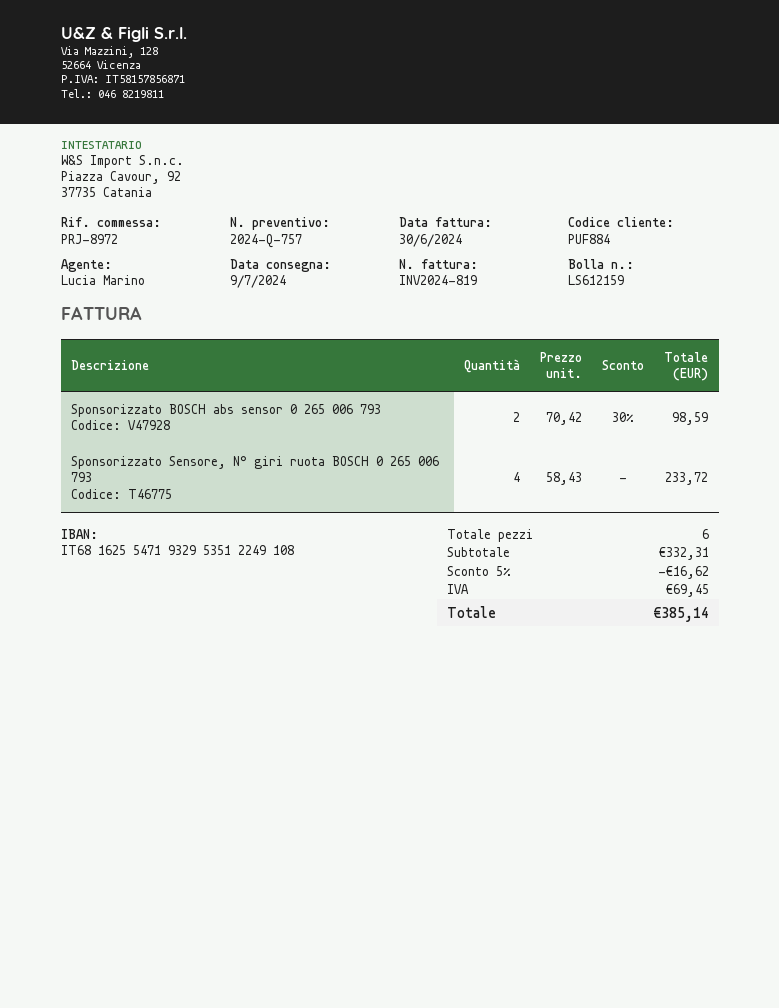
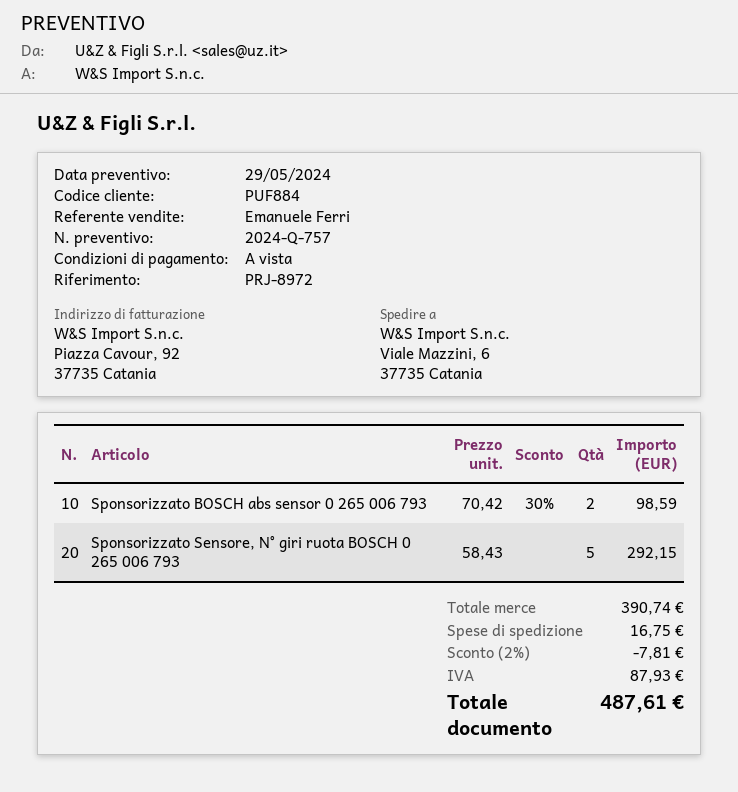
sales rep: Lucia Marino -> Emanuele Ferri
Sponsorizzato Sensore, N° giri ruota BOSCH 0 265 006 793: 4 x 58.43 = 233.72 -> 5 x 58.43 = 292.15
subtotal: 332.31 -> 390.74
discount: 5% = 16.62 -> 2% = 7.81
shipping: none -> 16.75
tax: 69.45 -> 87.93
total: 385.14 -> 487.61

